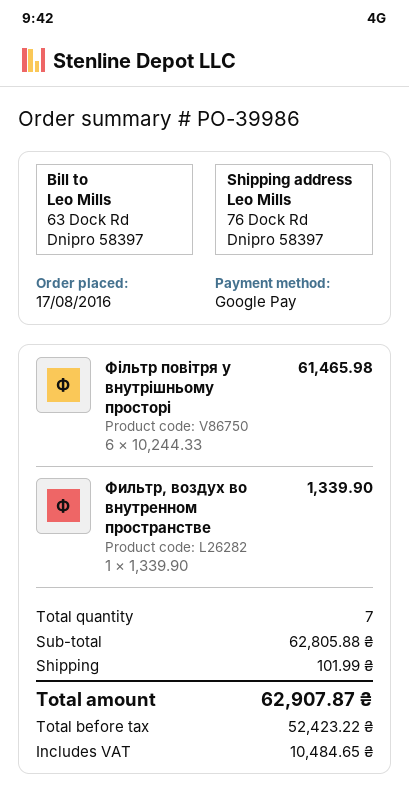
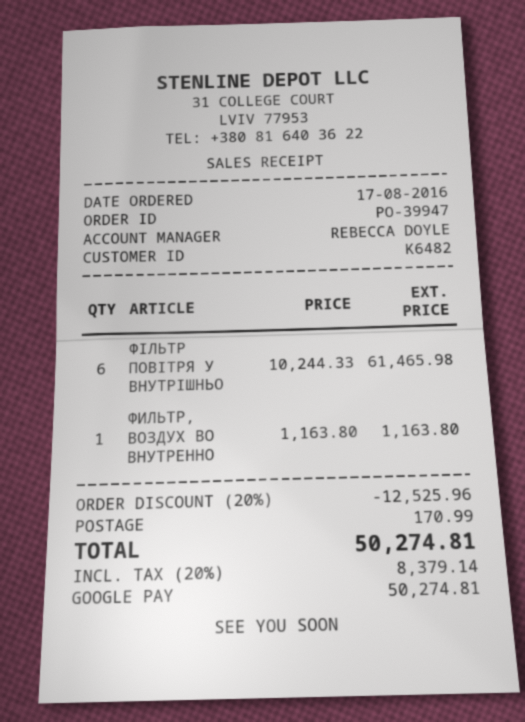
order number: PO-39986 -> PO-39947
Фильтр, воздух во внутренном пространстве: 1 x 1339.90 = 1339.90 -> 1 x 1163.80 = 1163.80
discount: none -> 20% = 12525.96
shipping: 101.99 -> 170.99
tax: 10484.65 -> 8379.14
total: 62907.87 -> 50274.81

